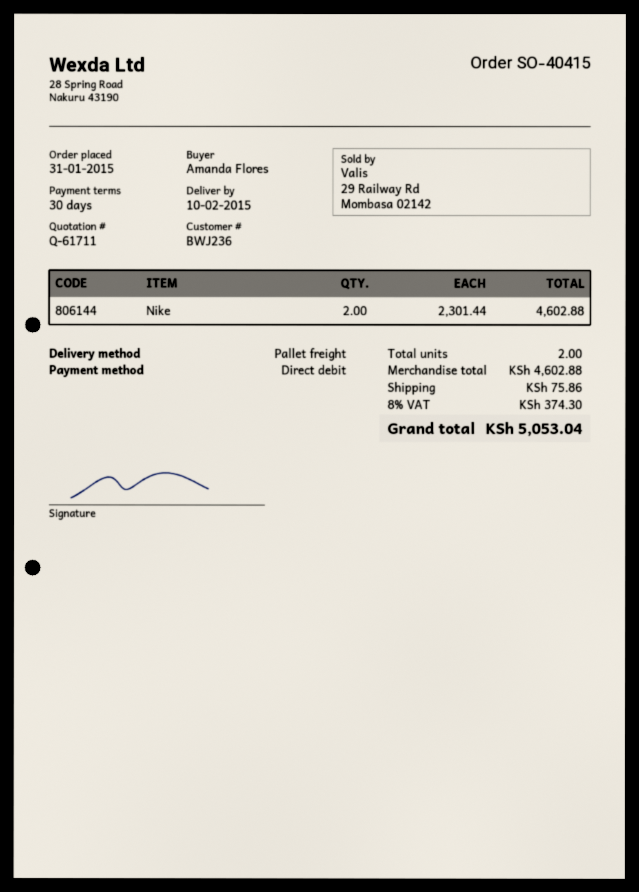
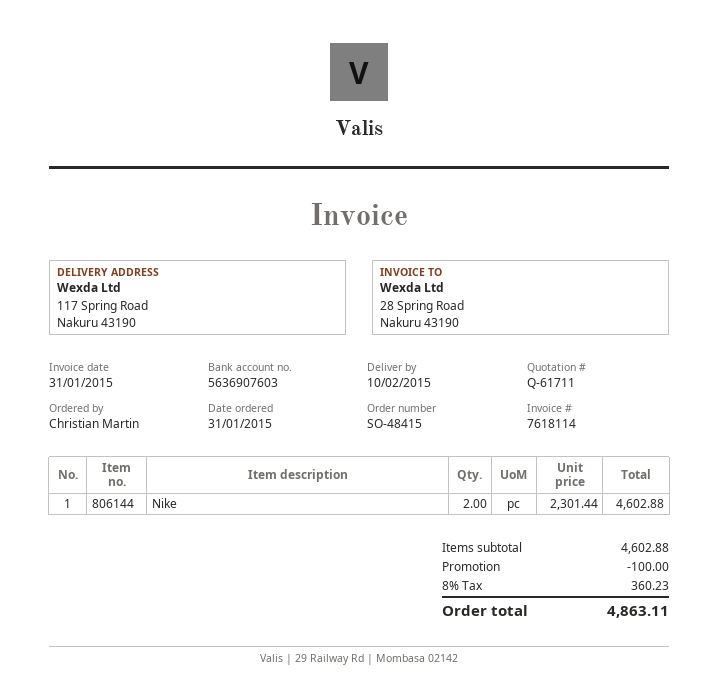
order number: SO-40415 -> SO-48415
ordered by: Amanda Flores -> Christian Martin
discount: none -> 100.00
shipping: 75.86 -> none
tax: 8% = 374.30 -> 8% = 360.23
total: 5053.04 -> 4863.11

